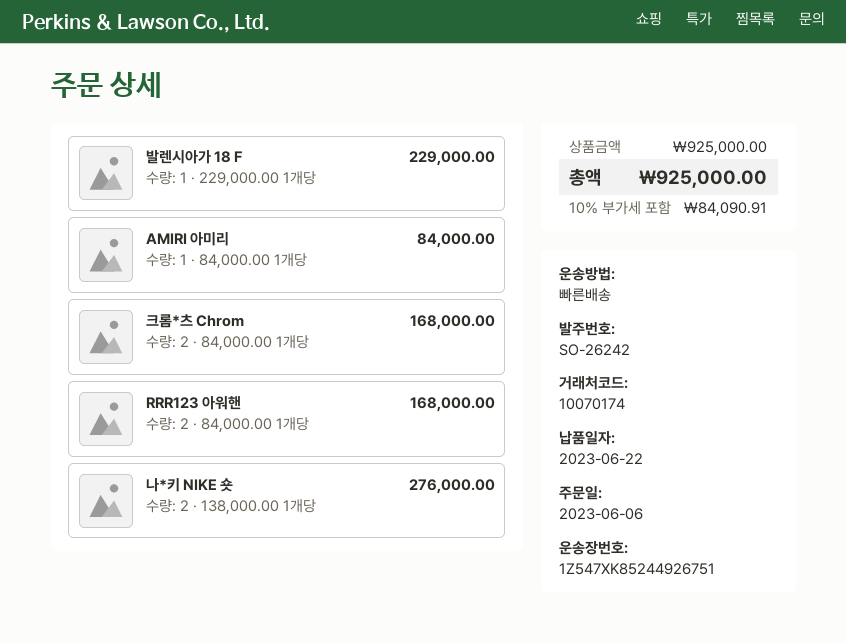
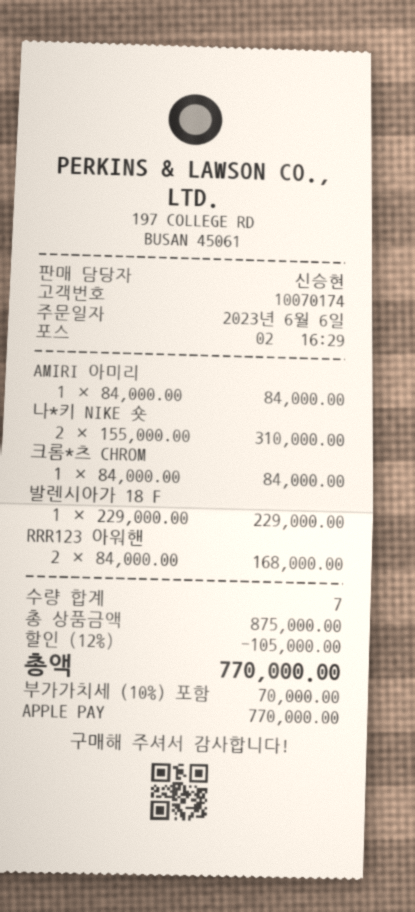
크롬*츠 Chrom: 2 x 84000.00 = 168000.00 -> 1 x 84000.00 = 84000.00
나*키 NIKE 숏: 2 x 138000.00 = 276000.00 -> 2 x 155000.00 = 310000.00
subtotal: 925000.00 -> 875000.00
discount: none -> 12% = 105000.00
tax: 10% = 84090.91 -> 10% = 70000.00
total: 925000.00 -> 770000.00

